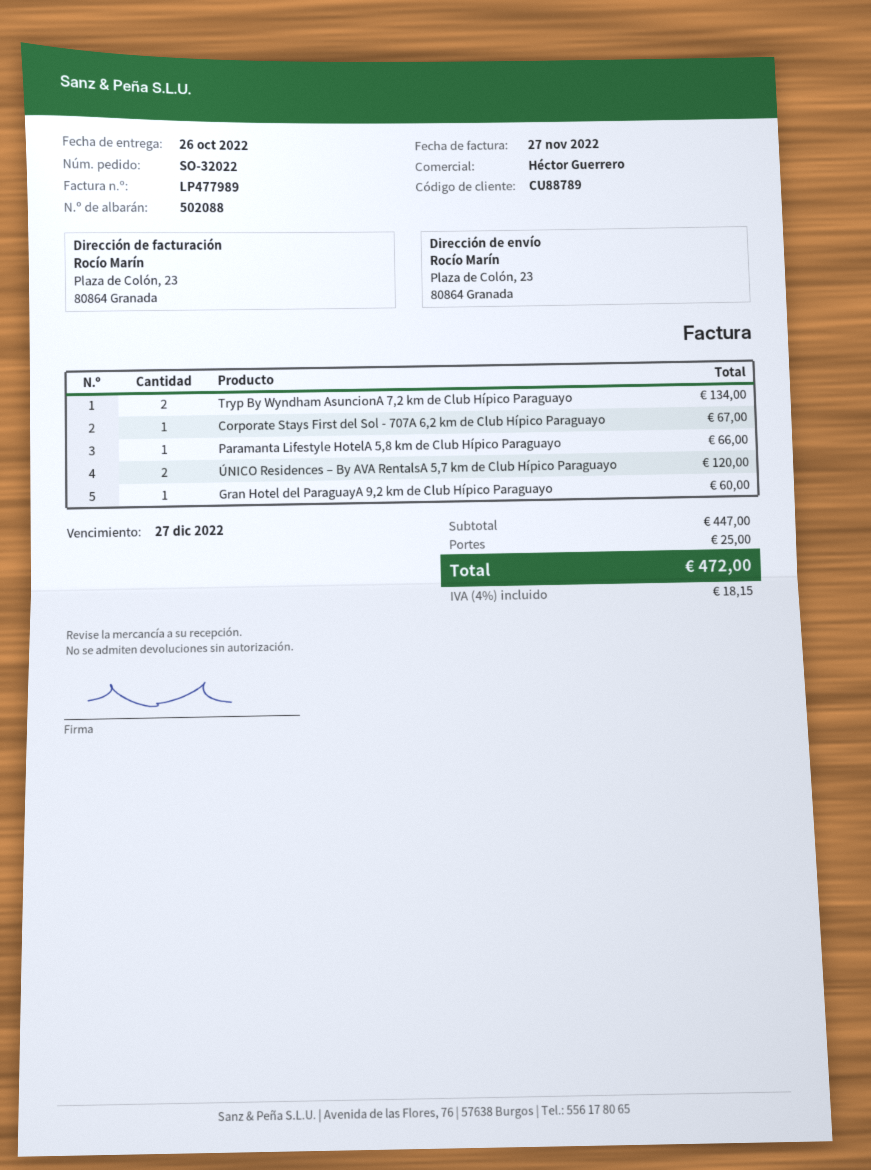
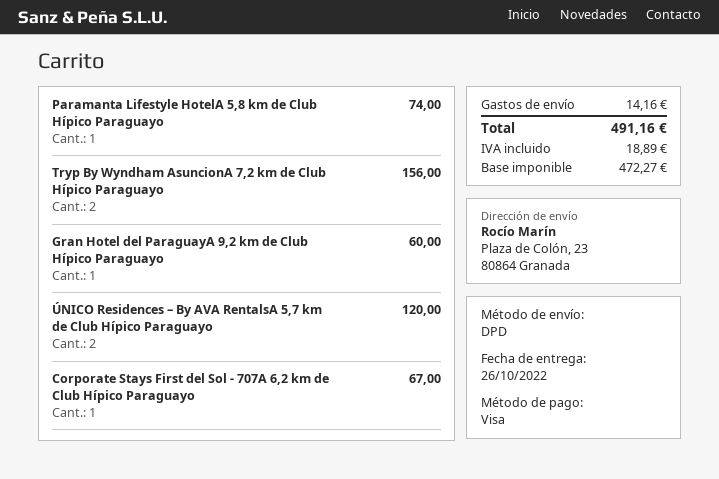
Tryp By Wyndham AsuncionA 7,2 km de Club Hípico Paraguayo: 2 for 134.00 -> 2 for 156.00
Paramanta Lifestyle HotelA 5,8 km de Club Hípico Paraguayo: 1 for 66.00 -> 1 for 74.00
shipping: 25.00 -> 14.16
tax: 18.15 -> 18.89
total: 472.00 -> 491.16

